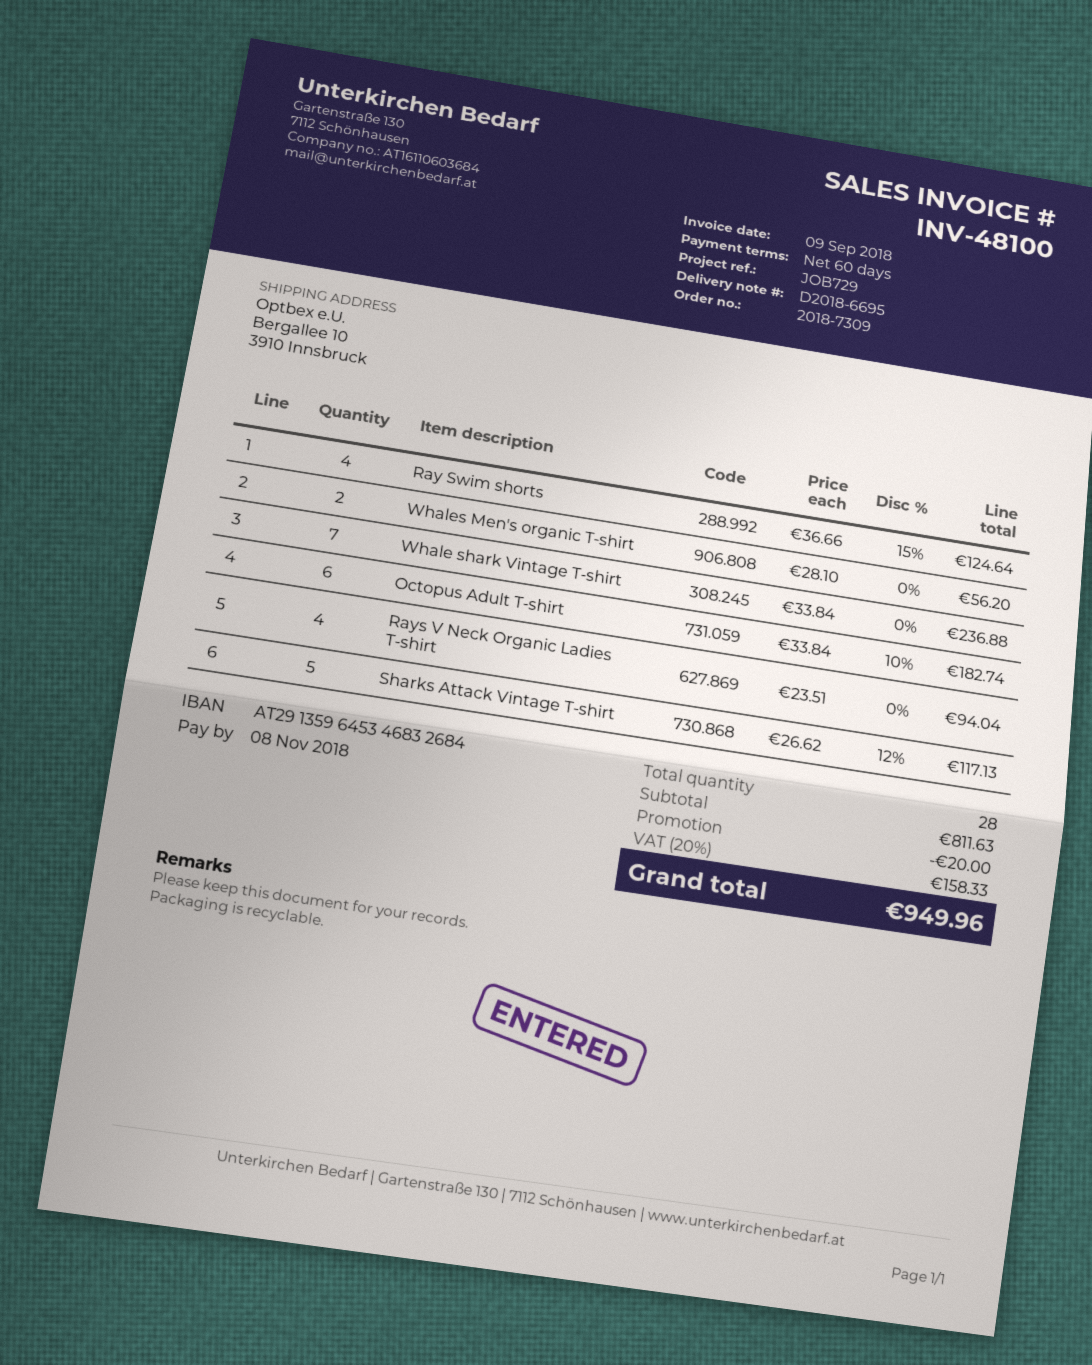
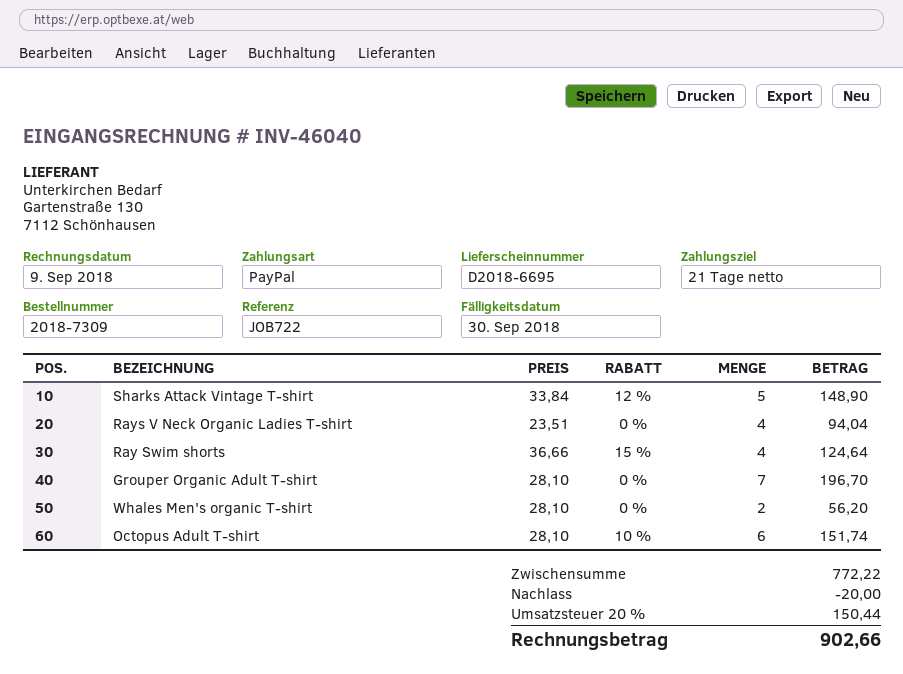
invoice number: INV-48100 -> INV-46040
payment terms: 60 days -> 21 days
due date: 2018-11-08 -> 2018-09-30
reference: JOB729 -> JOB722
Whale shark Vintage T-shirt: 7 x 33.84 = 236.88 -> none
Octopus Adult T-shirt: 6 x 33.84 - 10% = 182.74 -> 6 x 28.10 - 10% = 151.74
Sharks Attack Vintage T-shirt: 5 x 26.62 - 12% = 117.13 -> 5 x 33.84 - 12% = 148.90
Grouper Organic Adult T-shirt: none -> 7 x 28.10 = 196.70
subtotal: 811.63 -> 772.22
tax: 20% = 158.33 -> 20% = 150.44
total: 949.96 -> 902.66

